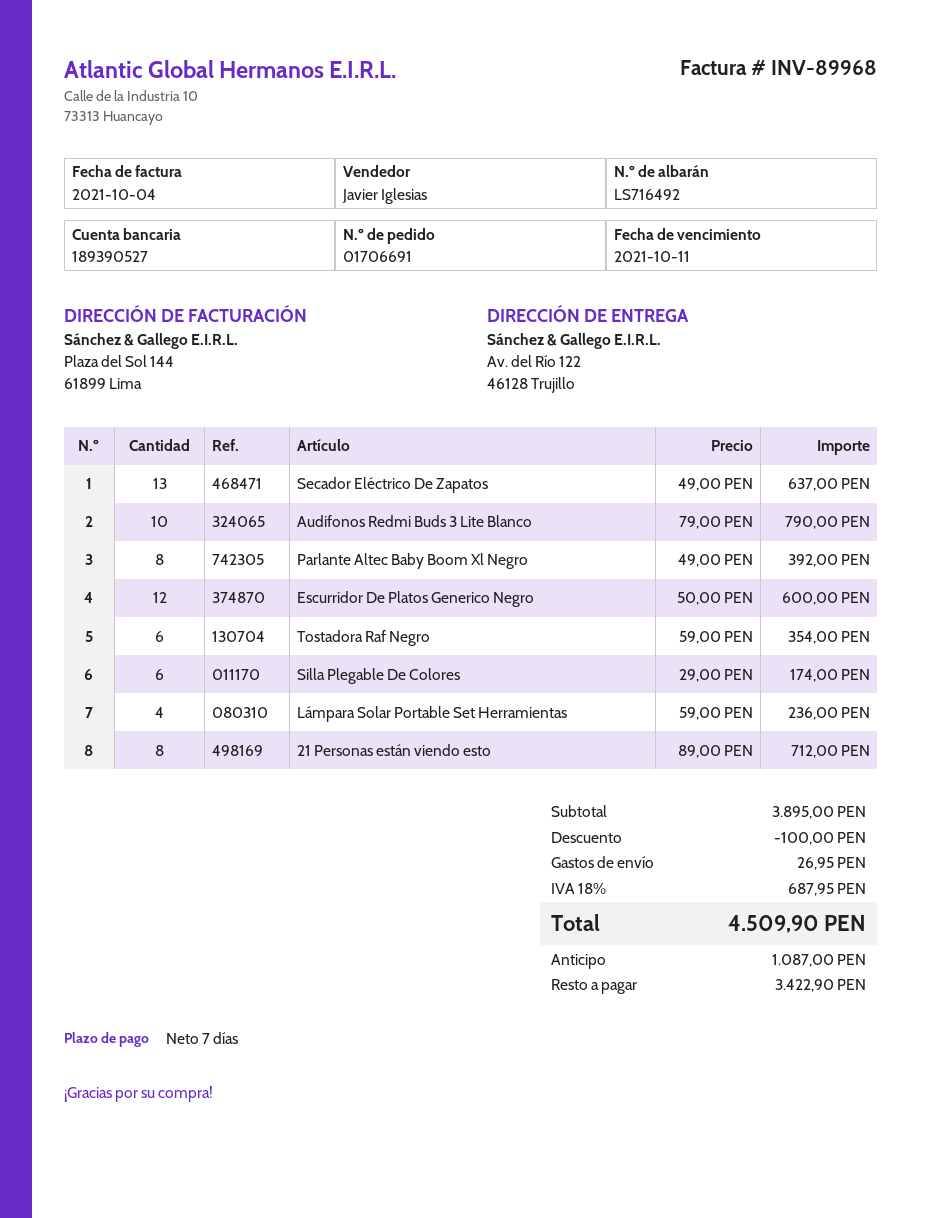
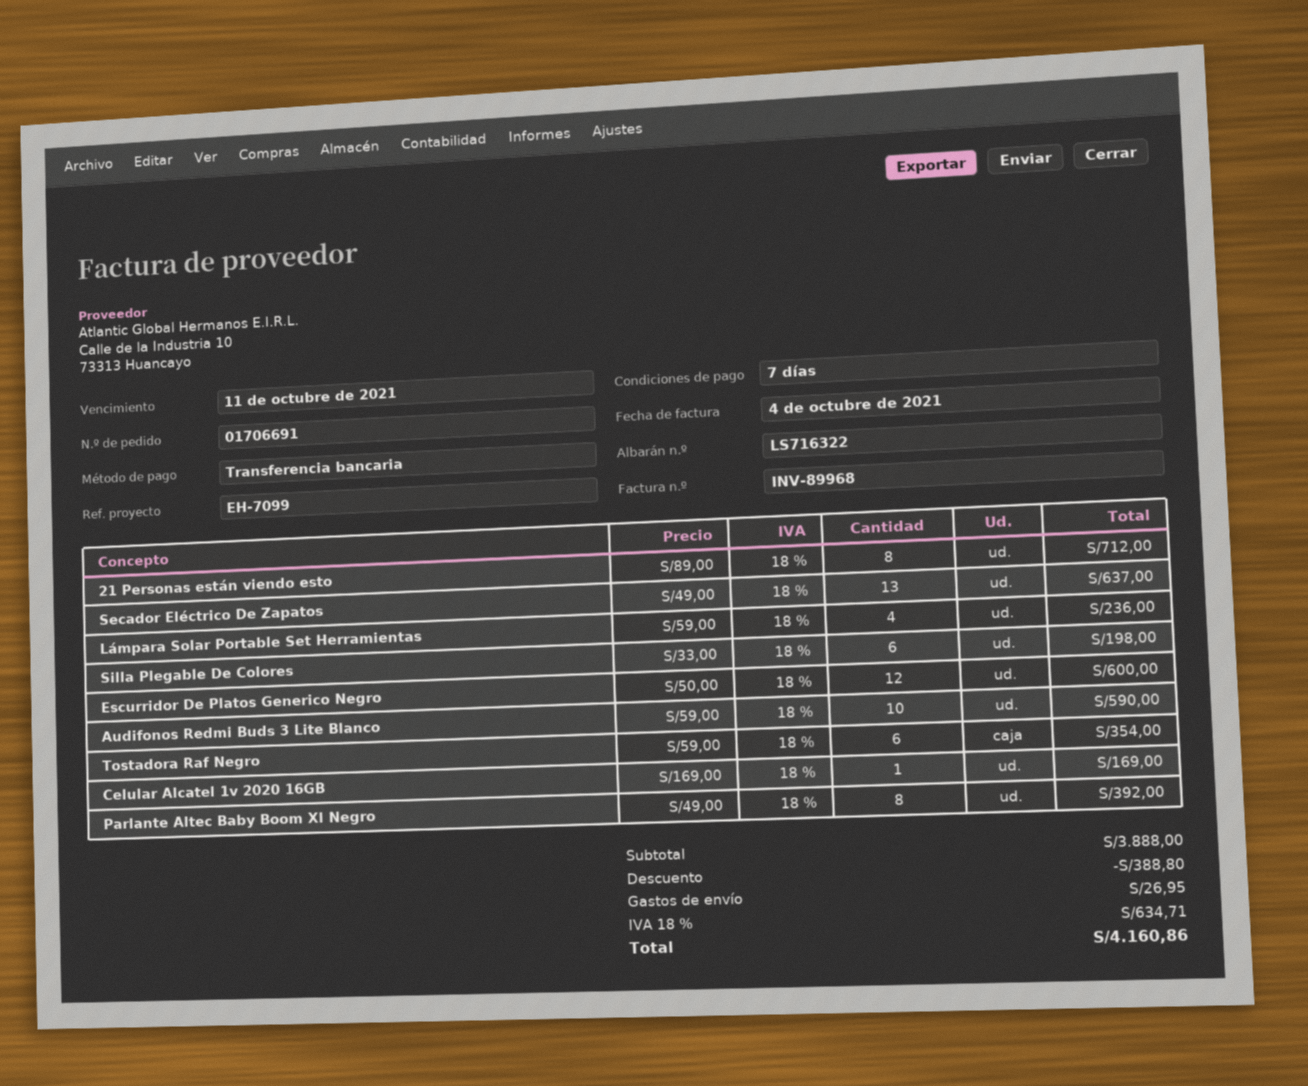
delivery note number: LS716492 -> LS716322
Audifonos Redmi Buds 3 Lite Blanco: 10 x 79.00 = 790.00 -> 10 x 59.00 = 590.00
Silla Plegable De Colores: 6 x 29.00 = 174.00 -> 6 x 33.00 = 198.00
Celular Alcatel 1v 2020 16GB: none -> 1 x 169.00 = 169.00
subtotal: 3895.00 -> 3888.00
discount: 100.00 -> 388.80
tax: 18% = 687.95 -> 18% = 634.71
total: 4509.90 -> 4160.86

